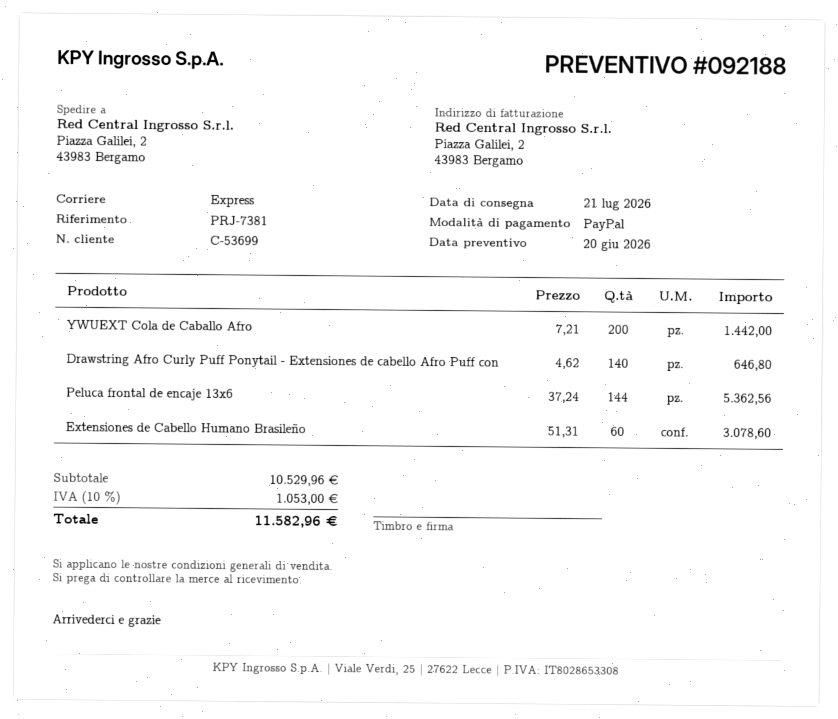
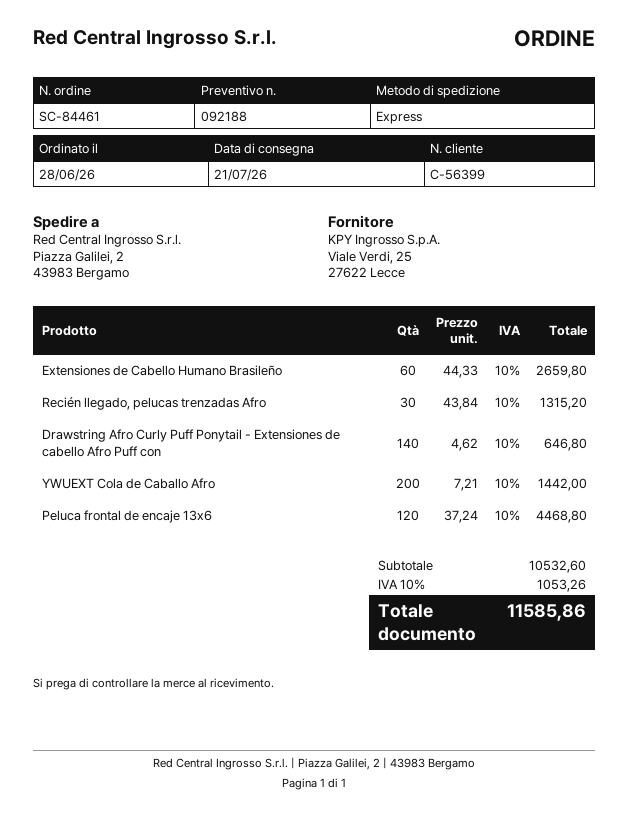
customer number: C-53699 -> C-56399
Peluca frontal de encaje 13x6: 144 x 37.24 = 5362.56 -> 120 x 37.24 = 4468.80
Extensiones de Cabello Humano Brasileño: 60 x 51.31 = 3078.60 -> 60 x 44.33 = 2659.80
Recién llegado, pelucas trenzadas Afro: none -> 30 x 43.84 = 1315.20
subtotal: 10529.96 -> 10532.60
tax: 10% = 1053.00 -> 10% = 1053.26
total: 11582.96 -> 11585.86

